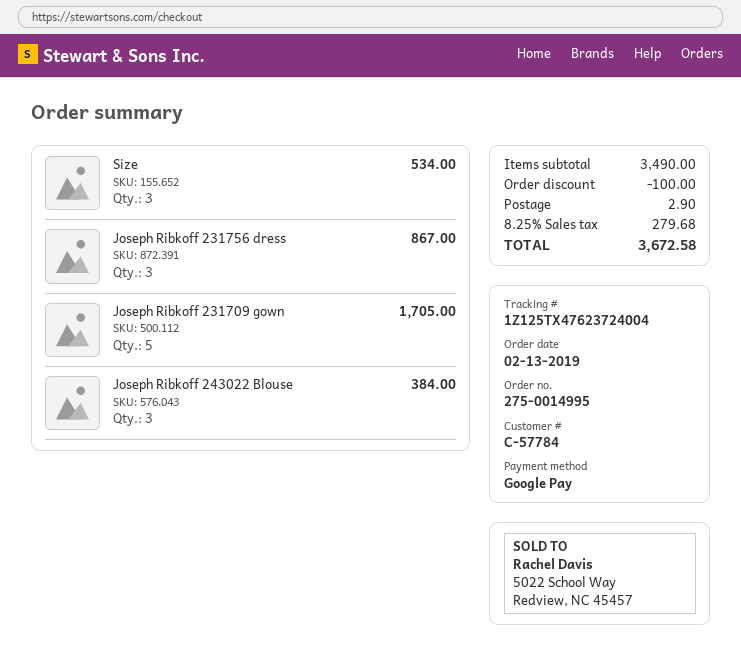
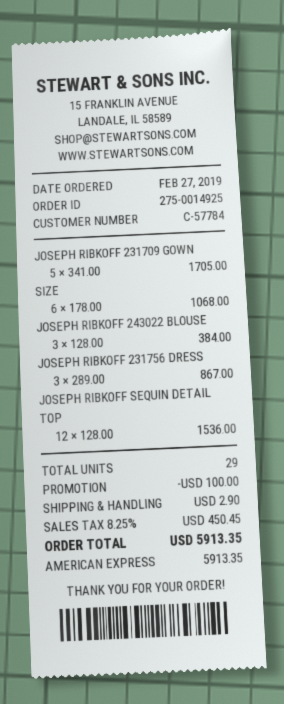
order number: 275-0014995 -> 275-0014925
order date: 2019-02-13 -> 2019-02-27
payment method: Google Pay -> American Express
Size: 3 for 534.00 -> 6 for 1068.00
JOSEPH RIBKOFF SEQUIN DETAIL TOP: none -> 12 for 1536.00
tax: 8.25% = 279.68 -> 8.25% = 450.45
total: 3672.58 -> 5913.35

